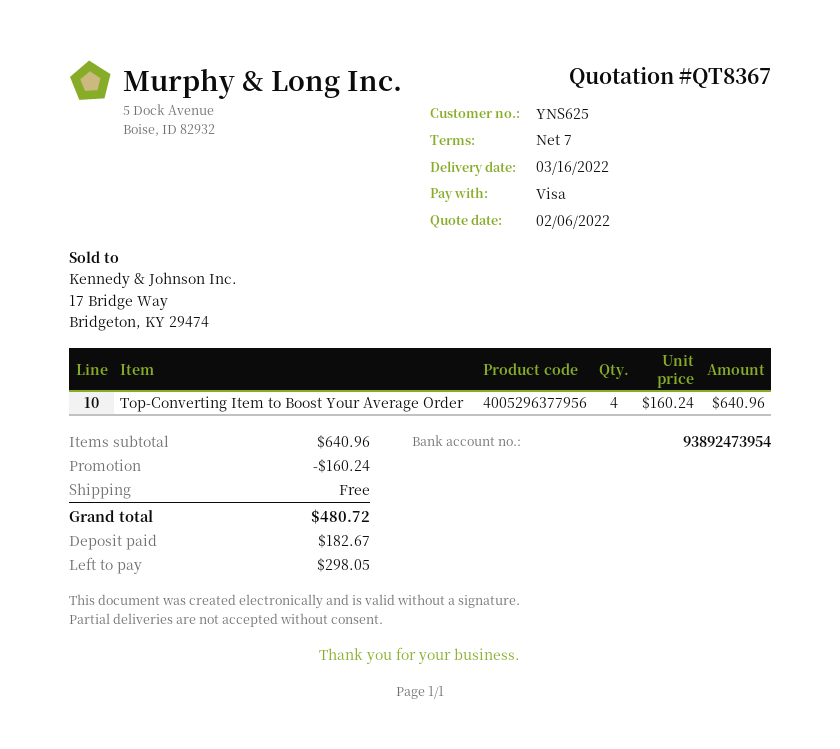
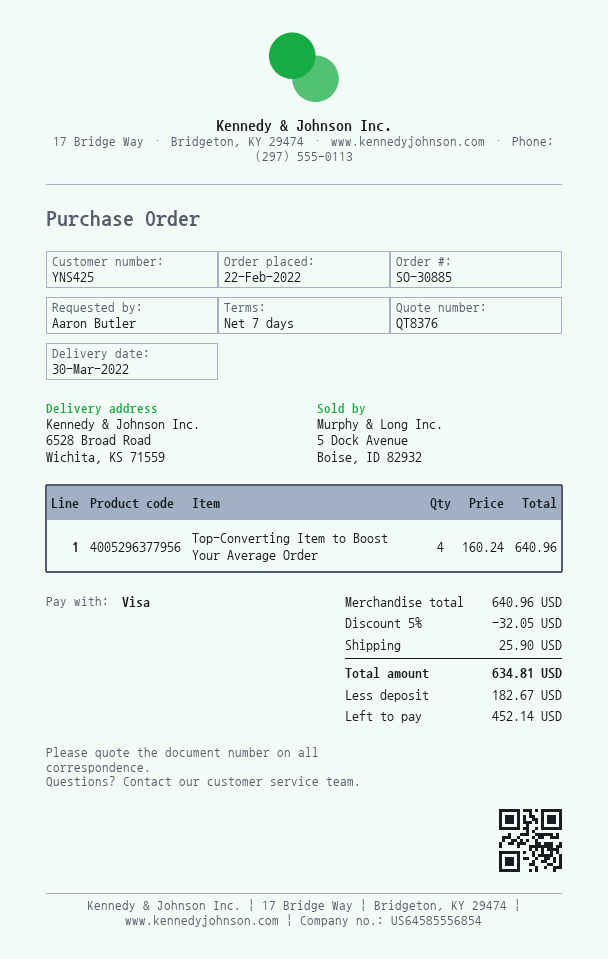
quote number: QT8367 -> QT8376
delivery date: 2022-03-16 -> 2022-03-30
customer number: YNS625 -> YNS425
discount: 160.24 -> 32.05
shipping: 0.00 -> 25.90
total: 480.72 -> 634.81
balance: 298.05 -> 452.14

